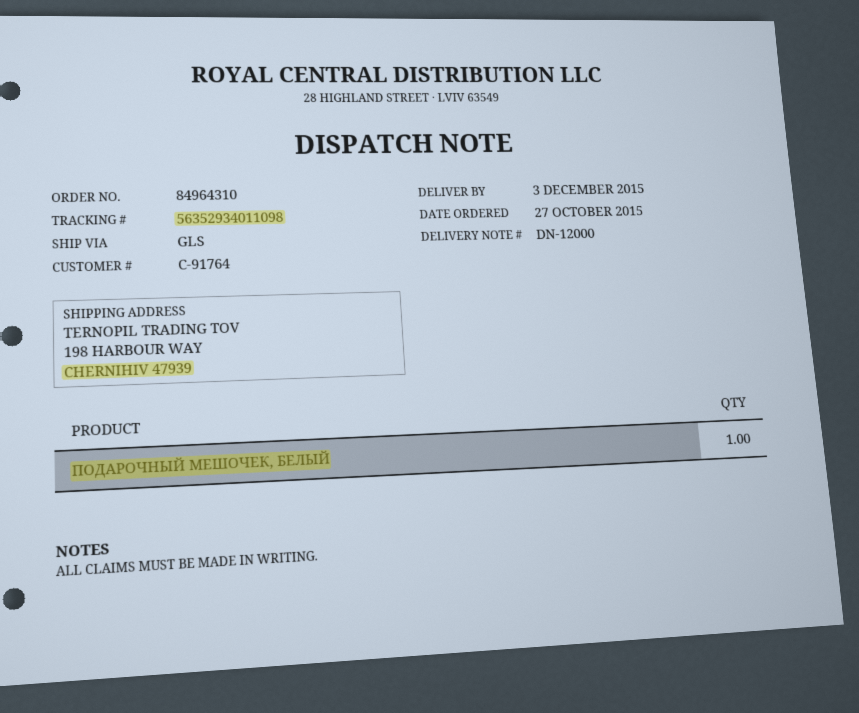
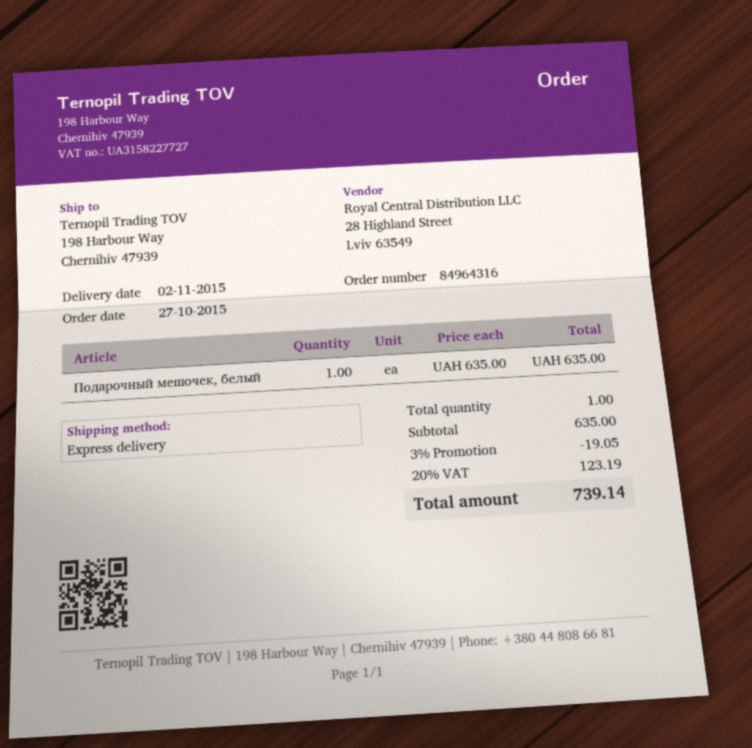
order number: 84964310 -> 84964316
delivery date: 2015-12-03 -> 2015-11-02
shipping method: GLS -> express

